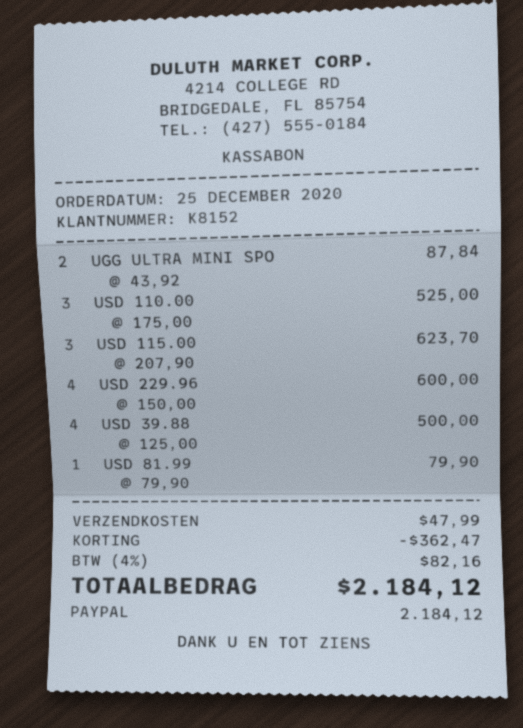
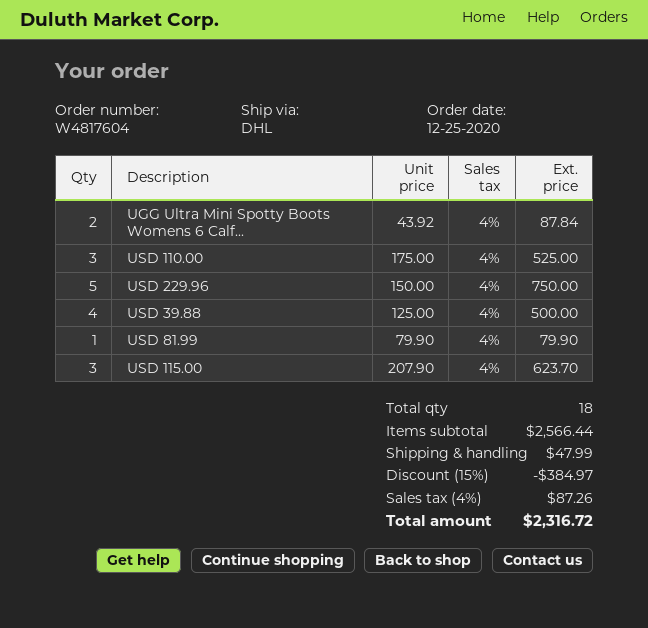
USD 229.96: 4 x 150.00 = 600.00 -> 5 x 150.00 = 750.00
discount: 362.47 -> 384.97
tax: 4% = 82.16 -> 4% = 87.26
total: 2184.12 -> 2316.72

